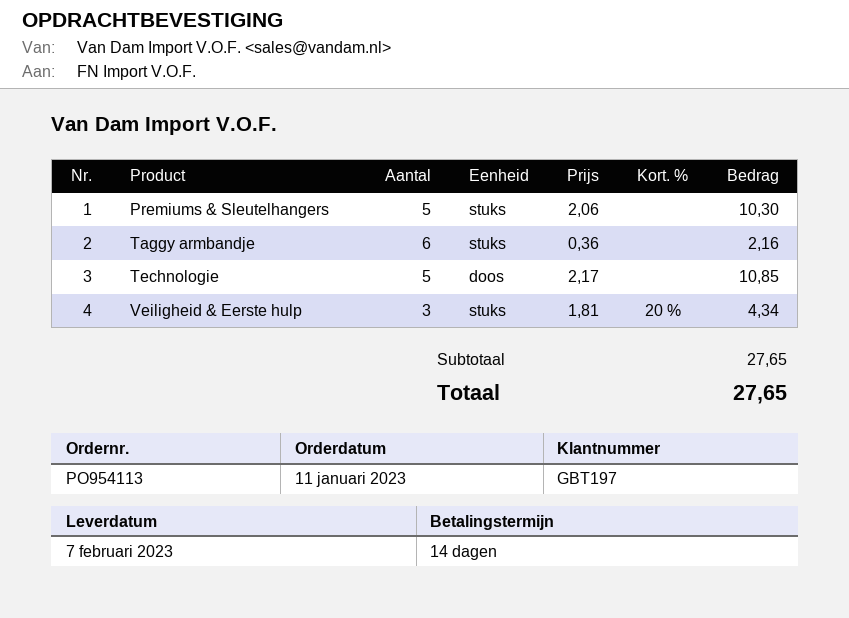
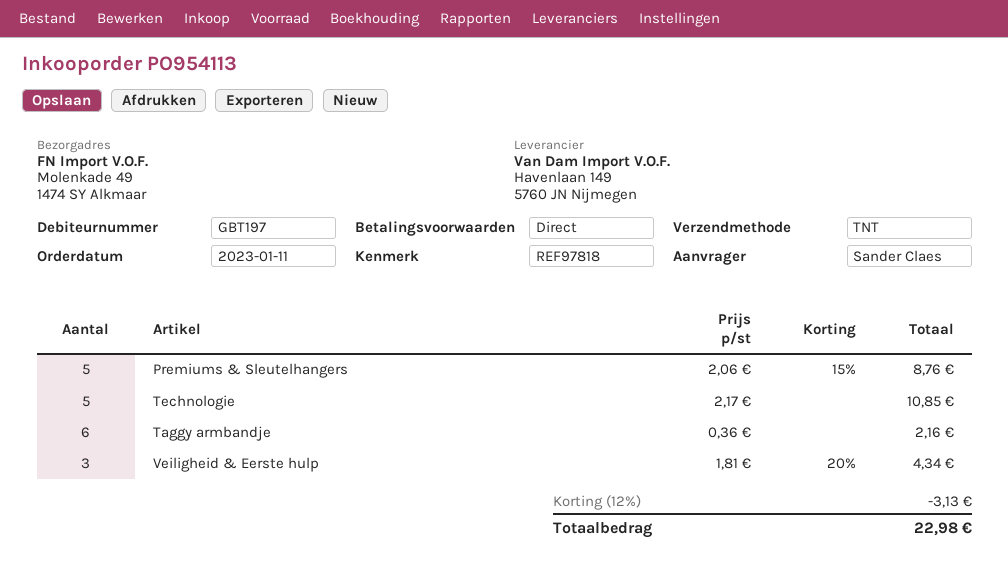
payment terms: 14 days -> on receipt
Premiums & Sleutelhangers: 5 x 2.06 = 10.30 -> 5 x 2.06 - 15% = 8.76
discount: none -> 12% = 3.13
total: 27.65 -> 22.98

